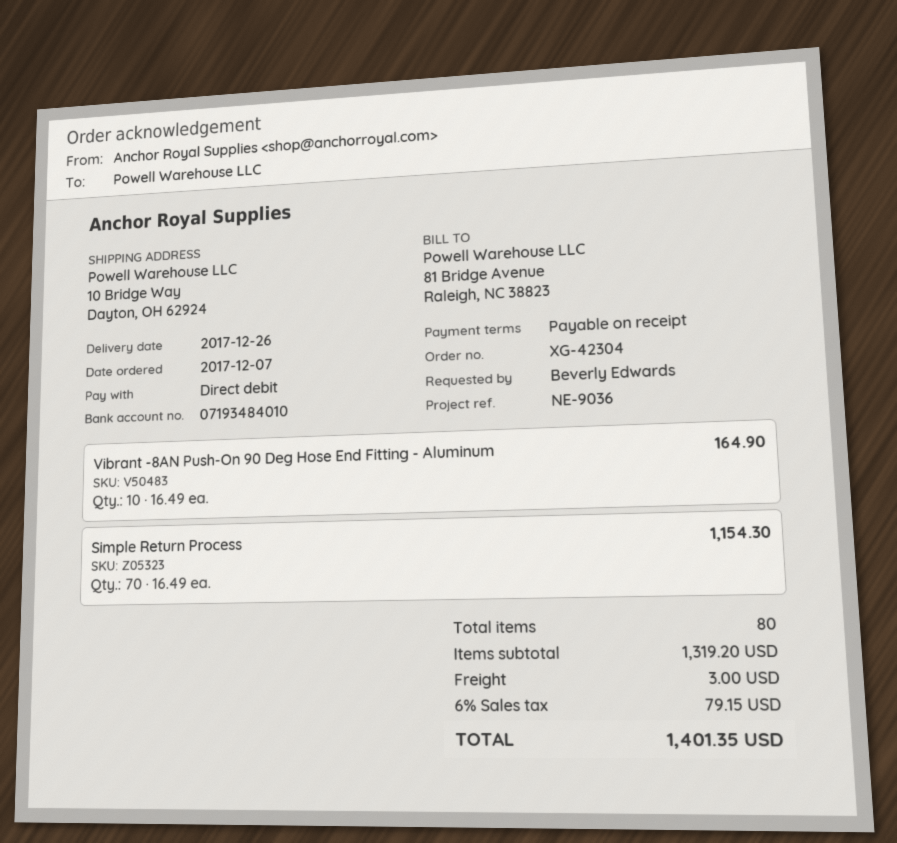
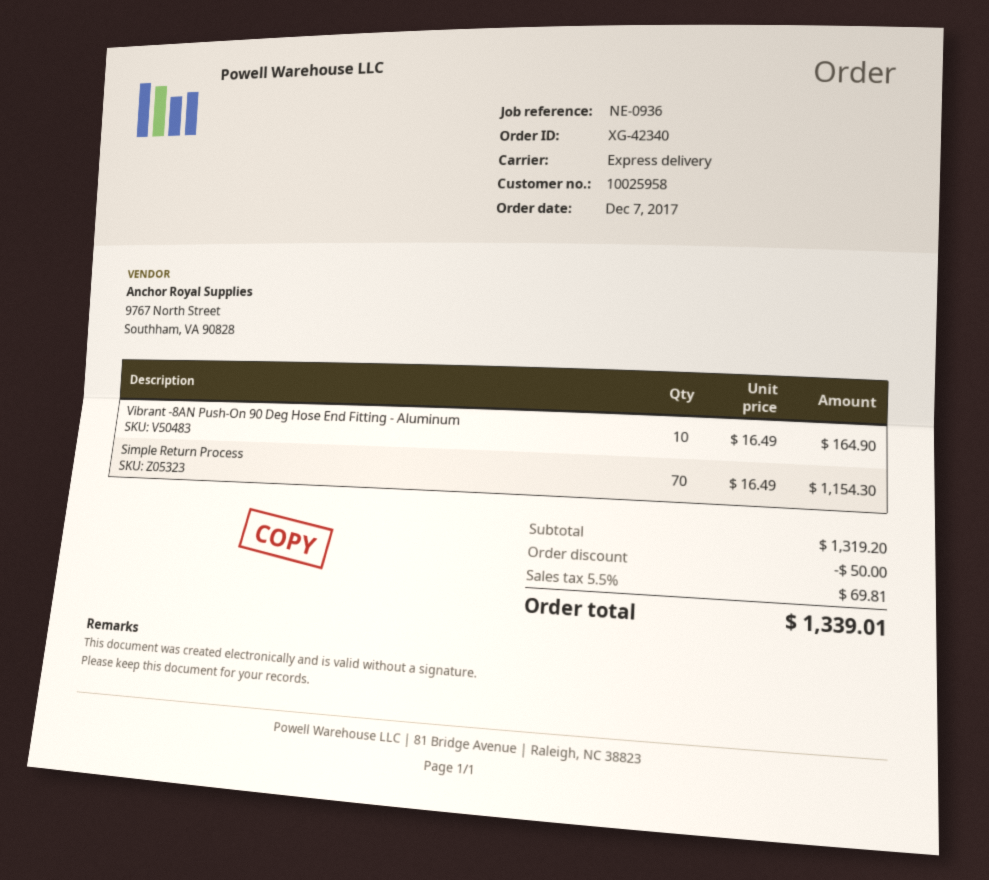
order number: XG-42304 -> XG-42340
reference: NE-9036 -> NE-0936
discount: none -> 50.00
shipping: 3.00 -> none
tax: 6% = 79.15 -> 5.5% = 69.81
total: 1401.35 -> 1339.01

